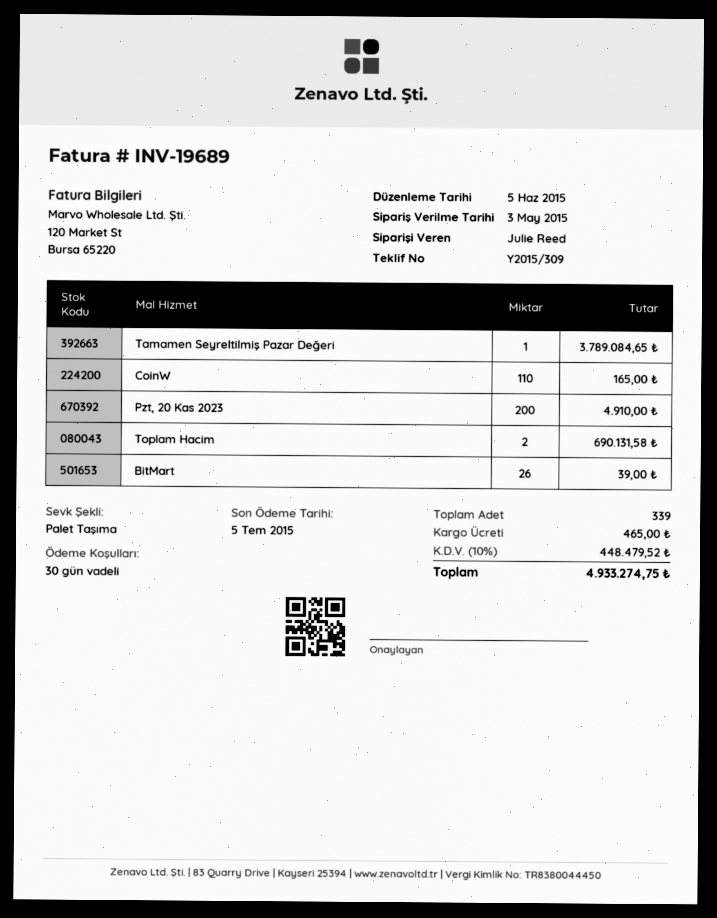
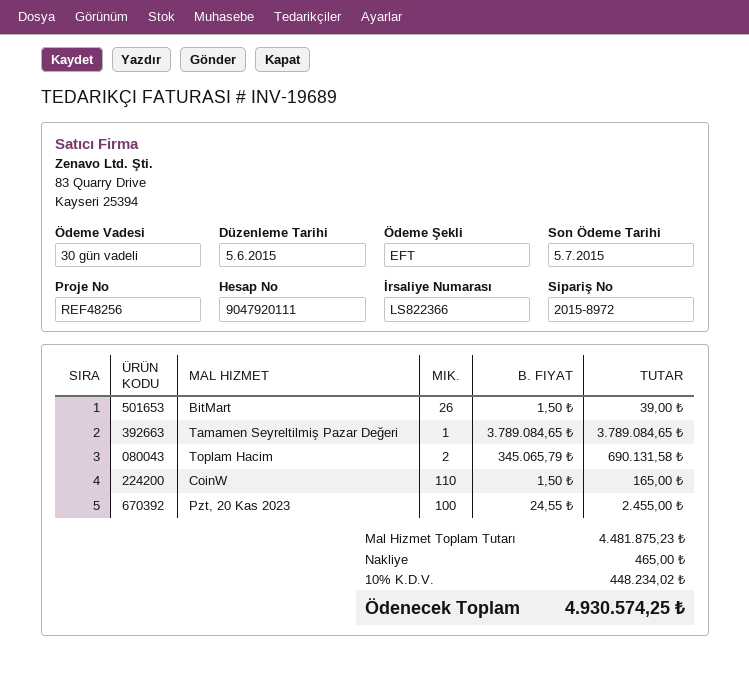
Pzt, 20 Kas 2023: 200 for 4910.00 -> 100 for 2455.00
tax: 10% = 448479.52 -> 10% = 448234.02
total: 4933274.75 -> 4930574.25

